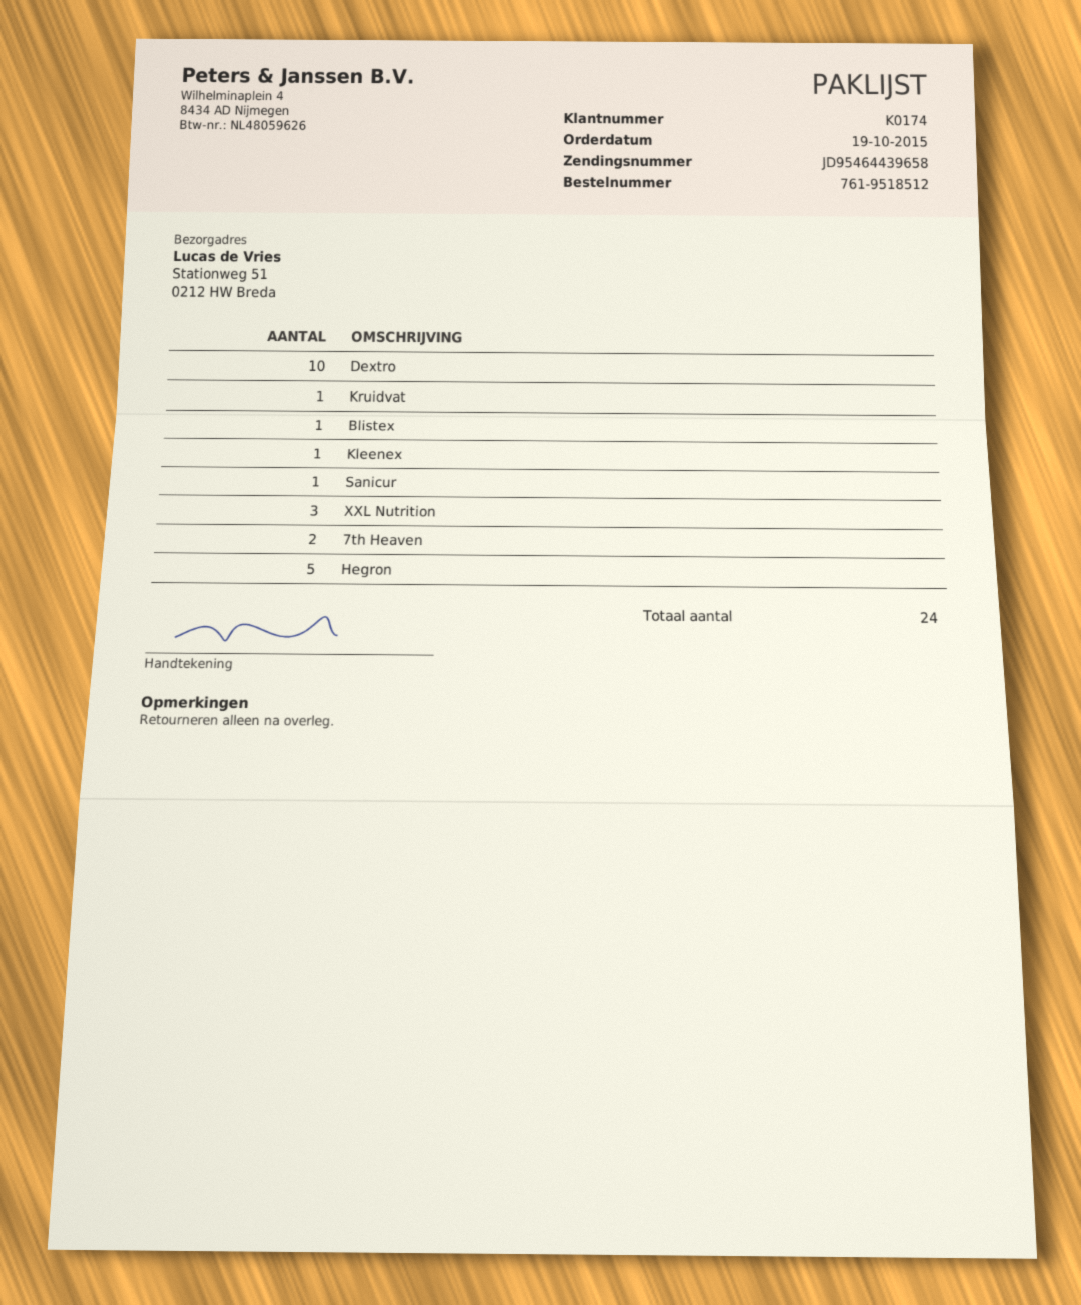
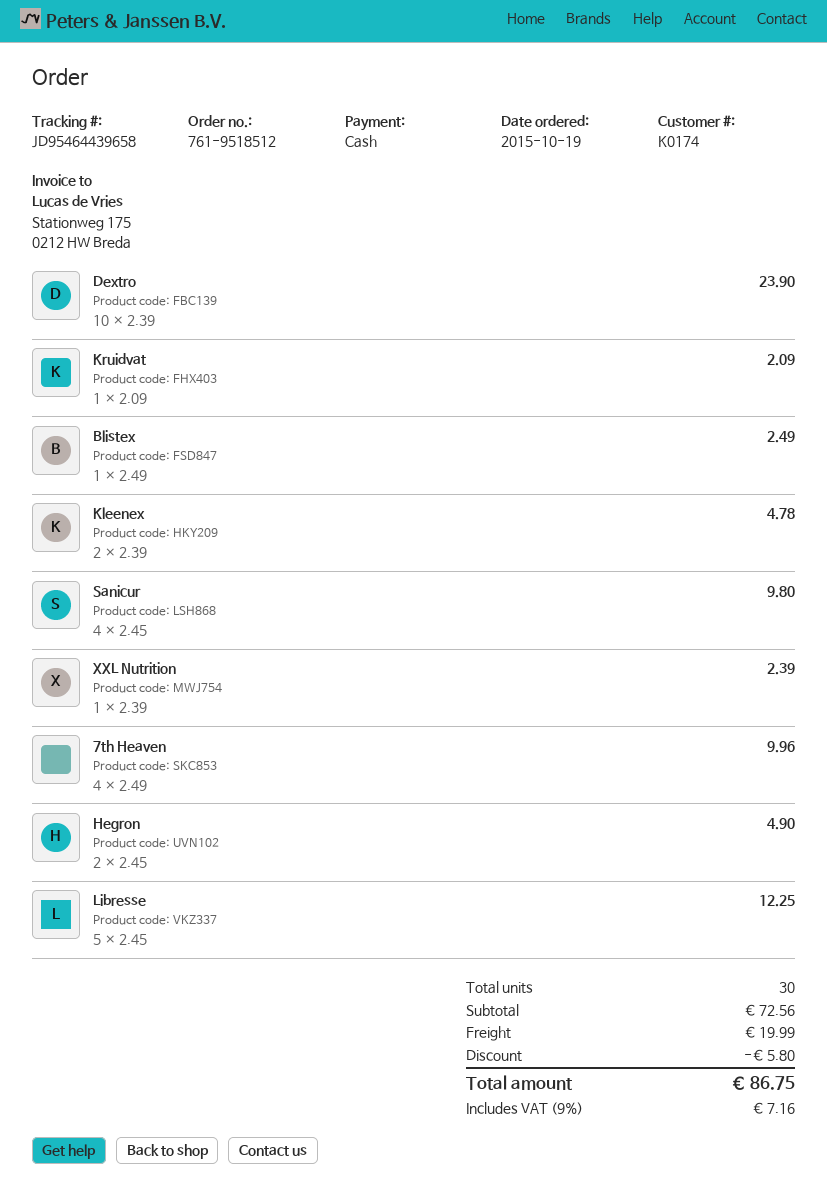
Kleenex: 1 -> 2
Sanicur: 1 -> 4
XXL Nutrition: 3 -> 1
7th Heaven: 2 -> 4
Hegron: 5 -> 2
Libresse: none -> 5
total quantity: 24 -> 30

